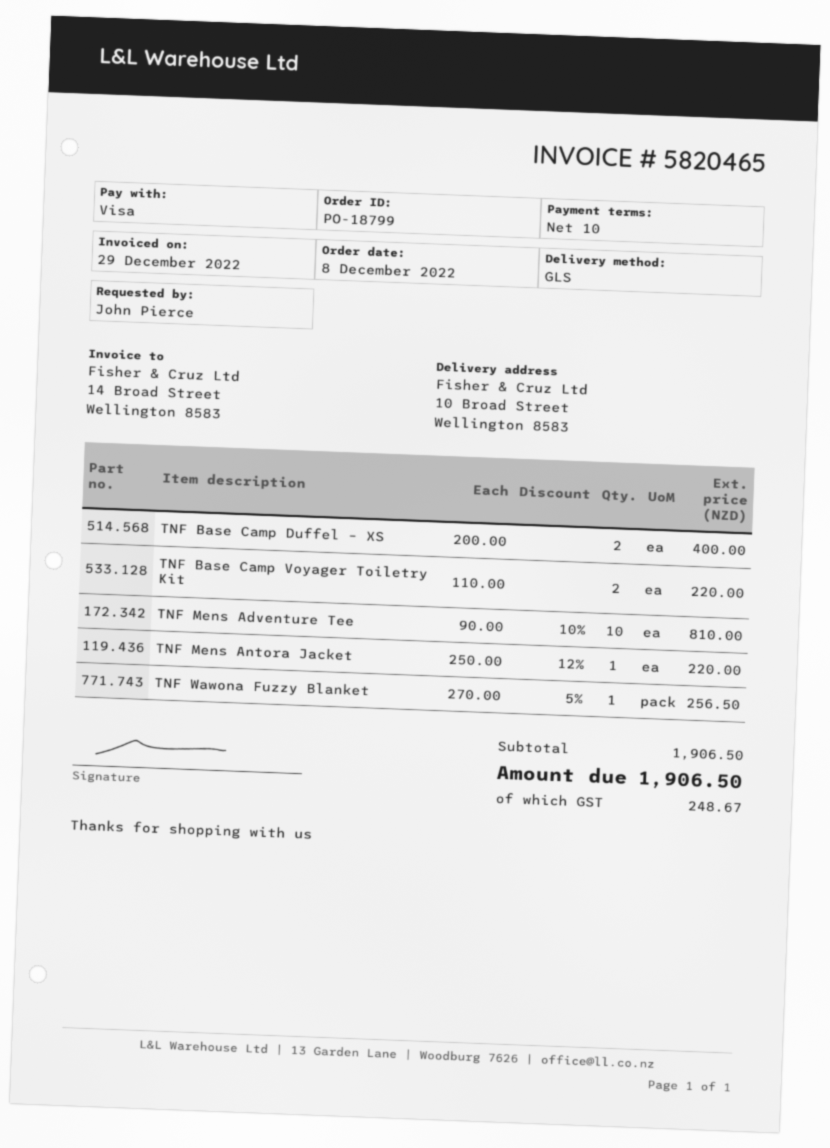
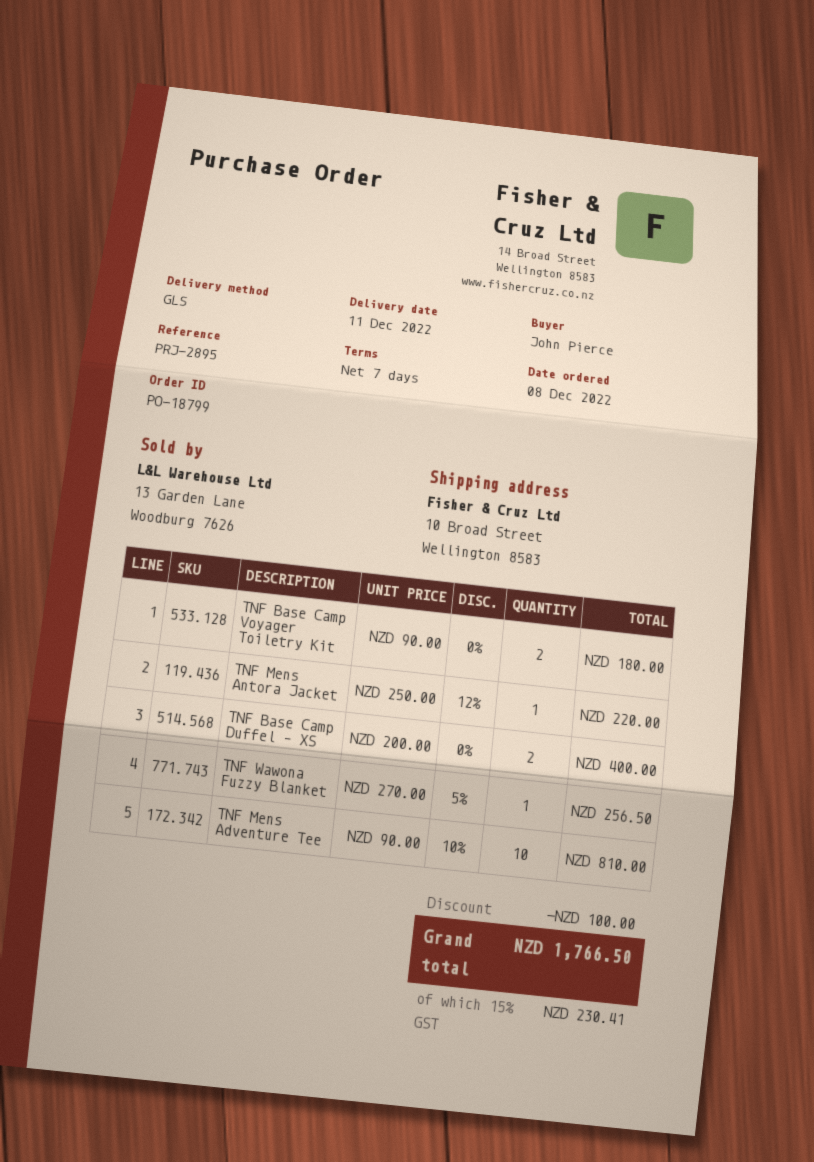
payment terms: 10 days -> 7 days
TNF Base Camp Voyager Toiletry Kit: 2 x 110.00 = 220.00 -> 2 x 90.00 = 180.00
discount: none -> 100.00
tax: 248.67 -> 230.41
total: 1906.50 -> 1766.50

